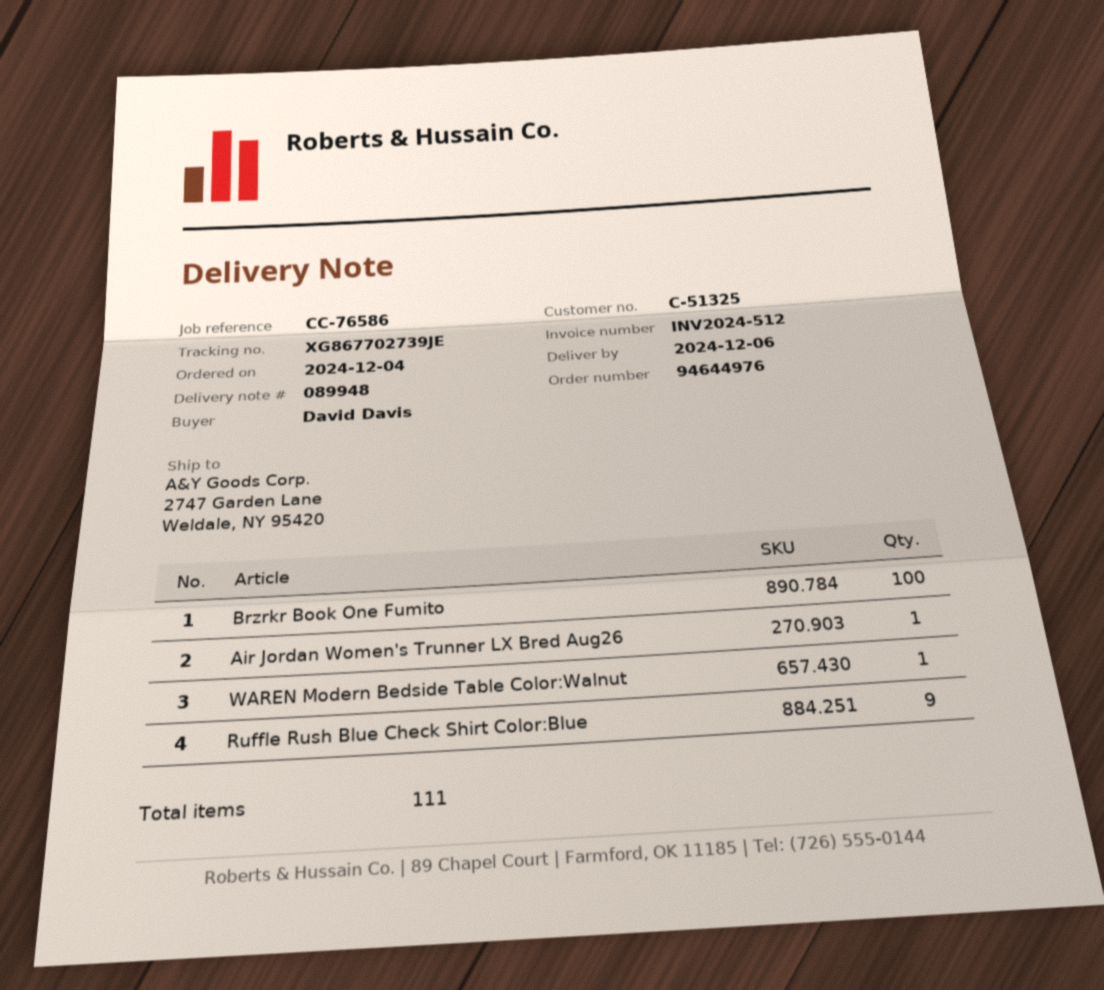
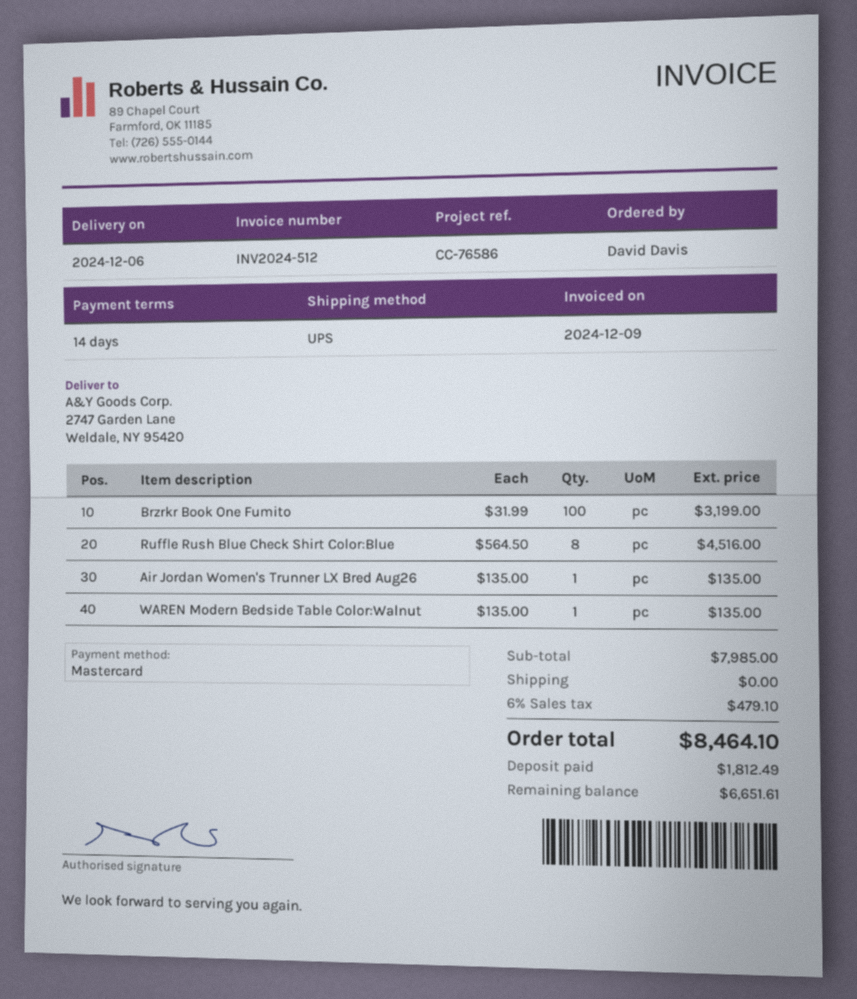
Ruffle Rush Blue Check Shirt Color:Blue: 9 -> 8

